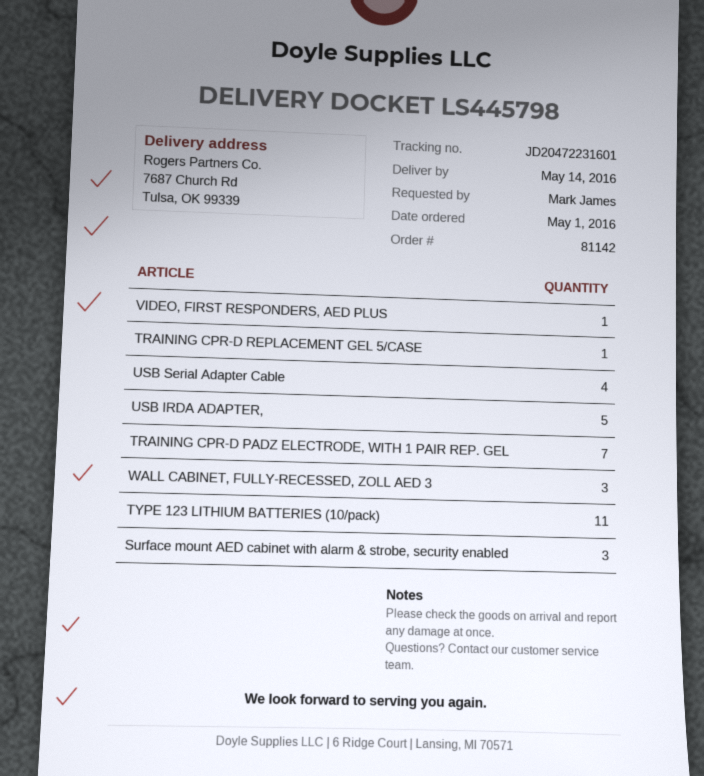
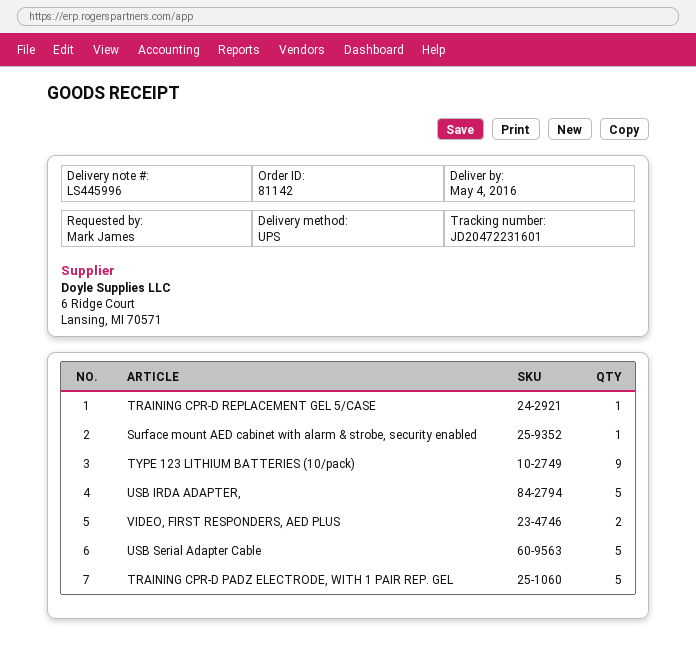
delivery note number: LS445798 -> LS445996
delivery date: 2016-05-14 -> 2016-05-04
VIDEO, FIRST RESPONDERS, AED PLUS: 1 -> 2
USB Serial Adapter Cable: 4 -> 5
TRAINING CPR-D PADZ ELECTRODE, WITH 1 PAIR REP. GEL: 7 -> 5
WALL CABINET, FULLY-RECESSED, ZOLL AED 3: 3 -> none
TYPE 123 LITHIUM BATTERIES (10/pack): 11 -> 9
Surface mount AED cabinet with alarm & strobe, security enabled: 3 -> 1

